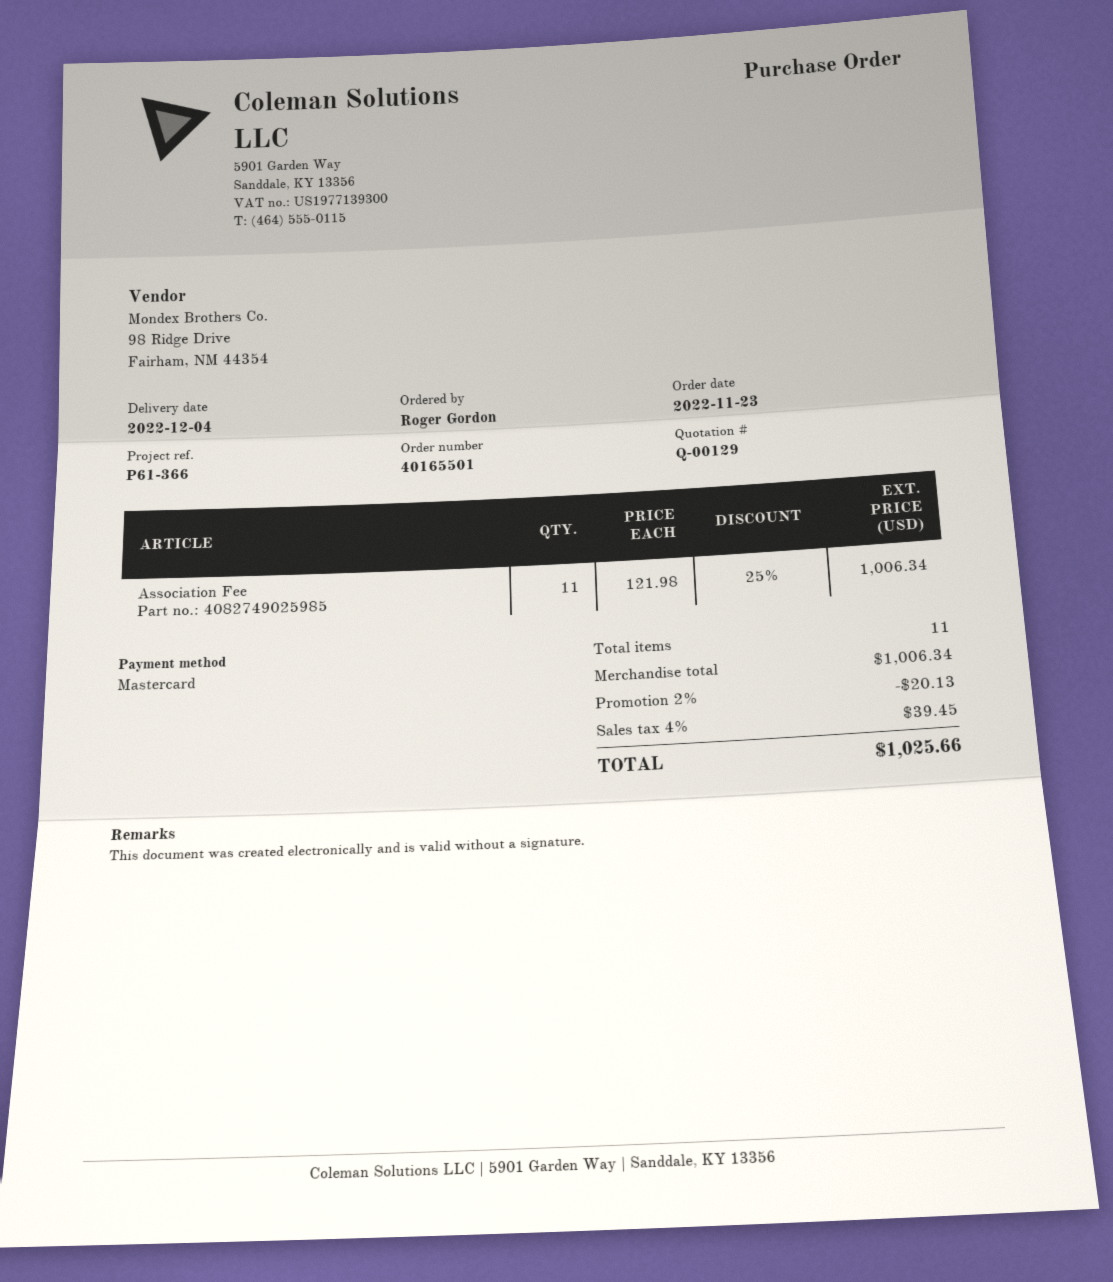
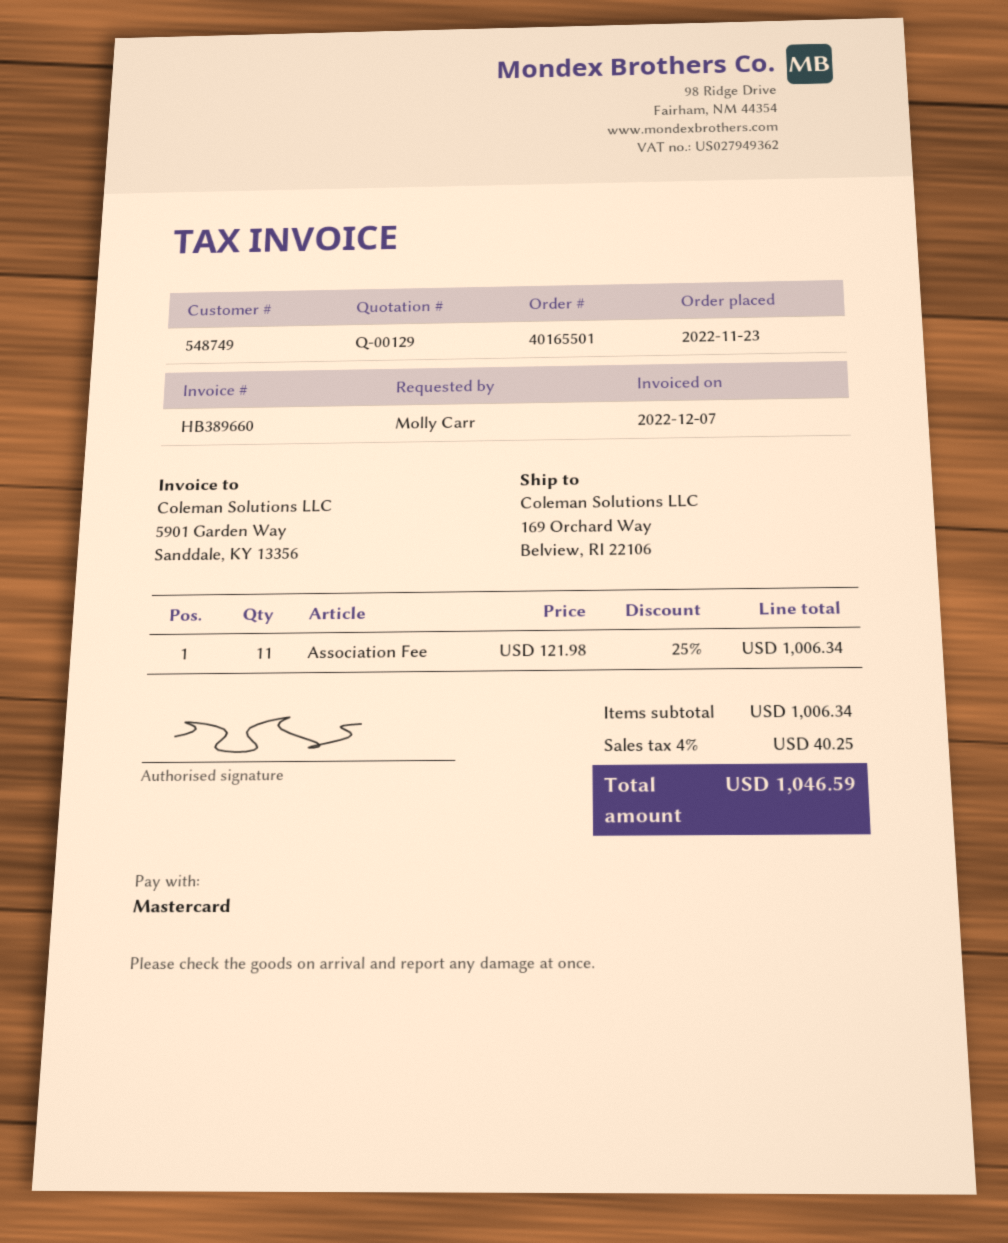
ordered by: Roger Gordon -> Molly Carr
discount: 2% = 20.13 -> none
tax: 4% = 39.45 -> 4% = 40.25
total: 1025.66 -> 1046.59

